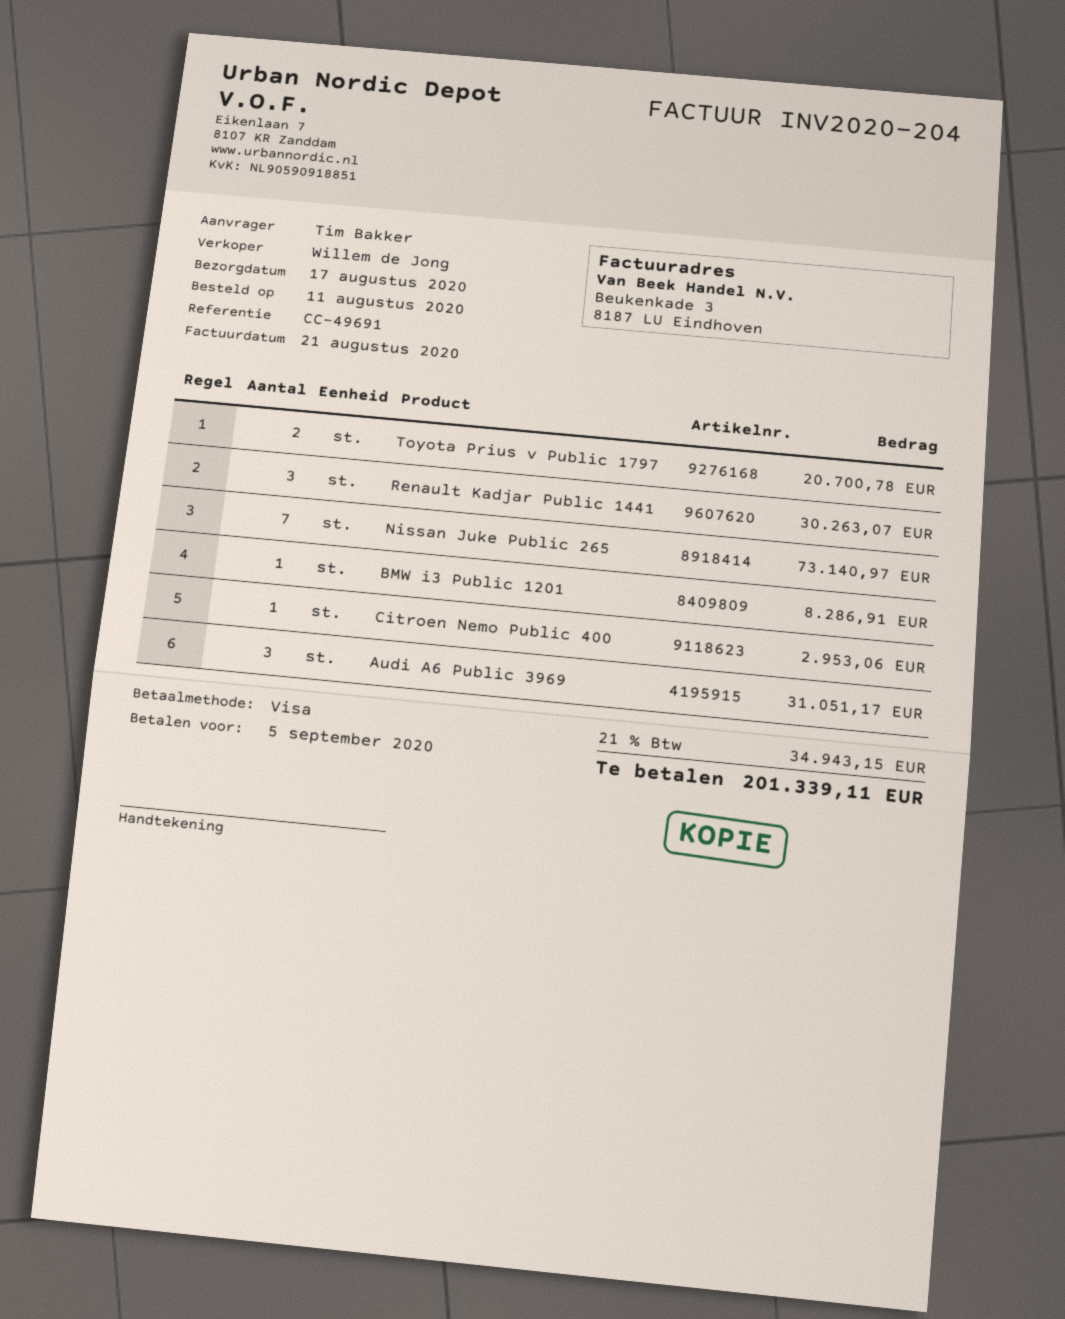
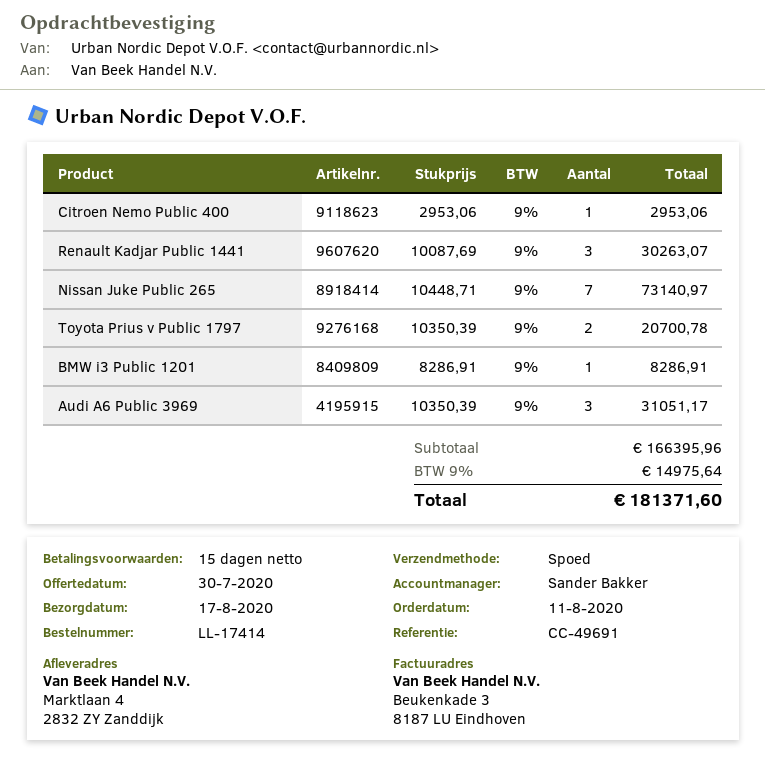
sales rep: Willem de Jong -> Sander Bakker
tax: 21% = 34943.15 -> 9% = 14975.64
total: 201339.11 -> 181371.60

